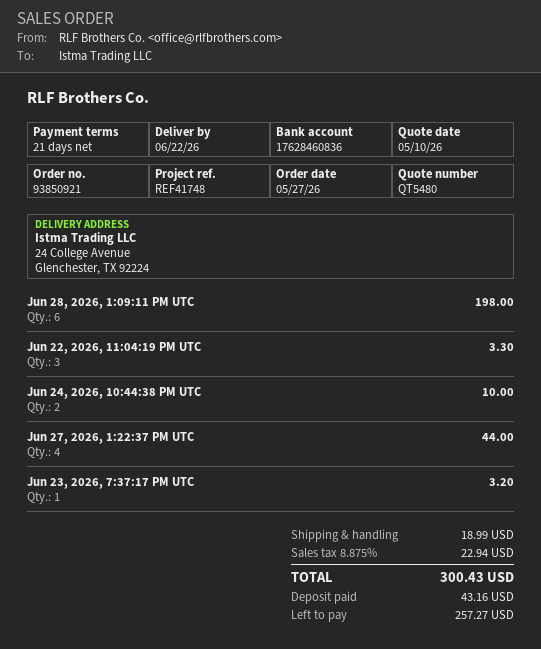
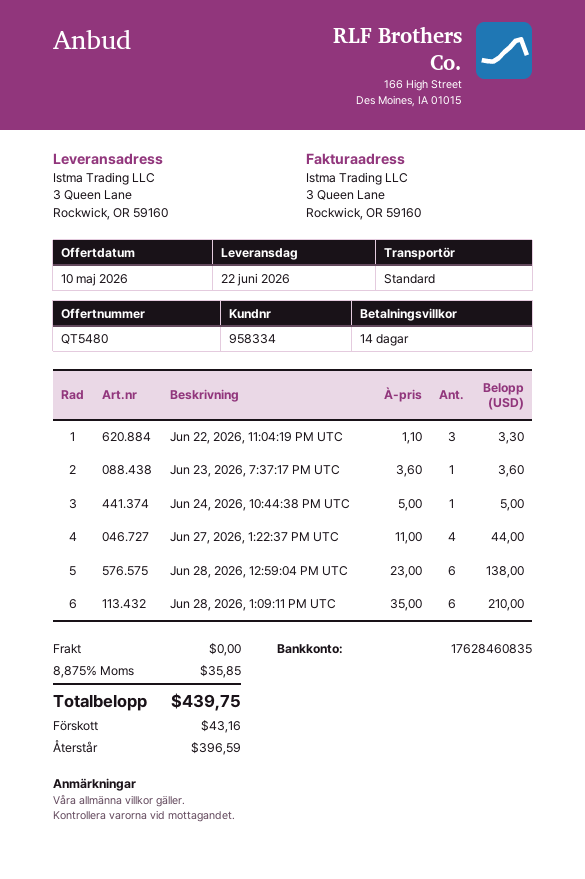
payment terms: 21 days -> 14 days
bank account: 17628460836 -> 17628460835
ship to: 24 College Avenue, Glenchester, TX 92224 -> 3 Queen Lane, Rockwick, OR 59160
Jun 28, 2026, 1:09:11 PM UTC: 6 for 198.00 -> 6 for 210.00
Jun 24, 2026, 10:44:38 PM UTC: 2 for 10.00 -> 1 for 5.00
Jun 23, 2026, 7:37:17 PM UTC: 1 for 3.20 -> 1 for 3.60
Jun 28, 2026, 12:59:04 PM UTC: none -> 6 for 138.00
shipping: 18.99 -> 0.00
tax: 8.875% = 22.94 -> 8.875% = 35.85
total: 300.43 -> 439.75
balance: 257.27 -> 396.59

